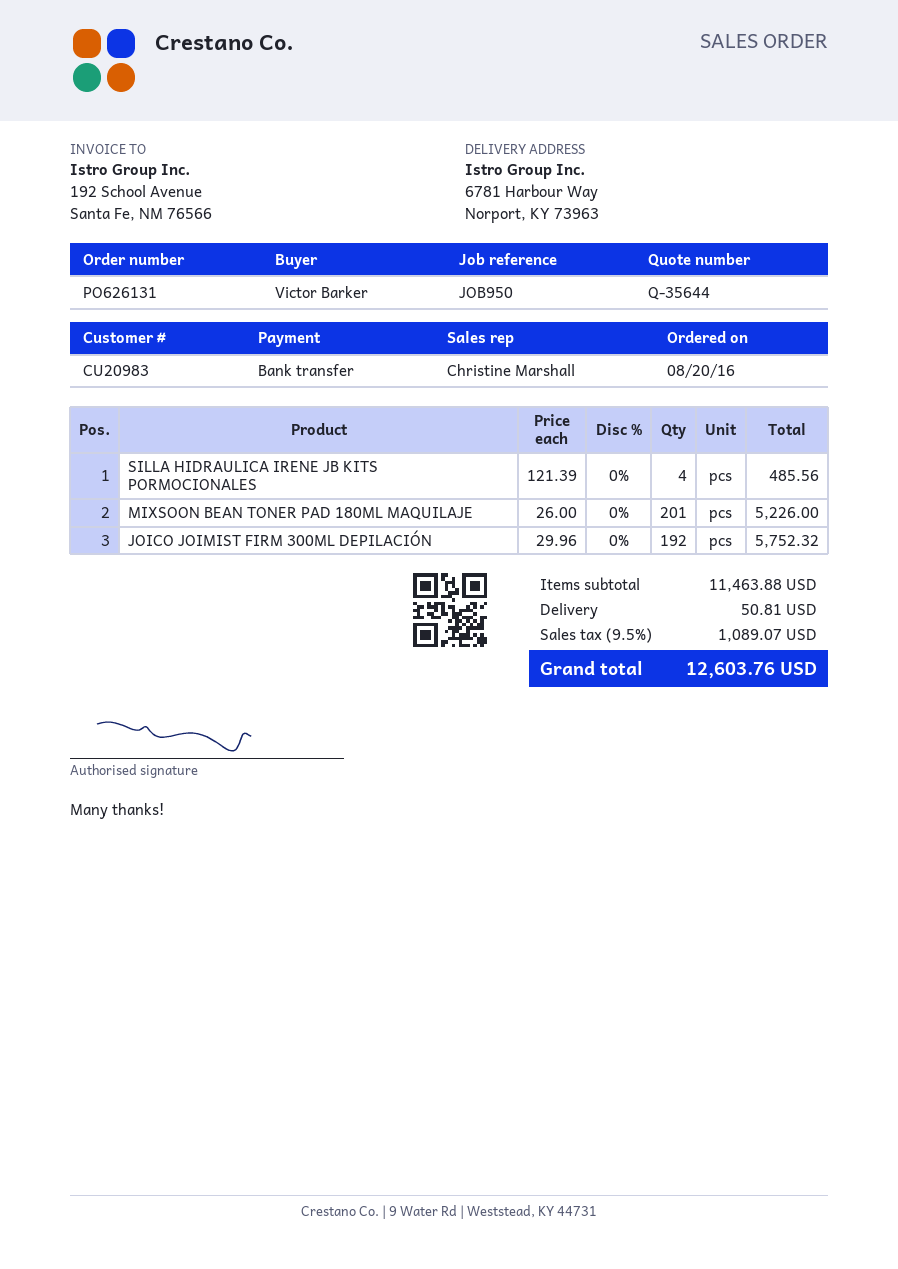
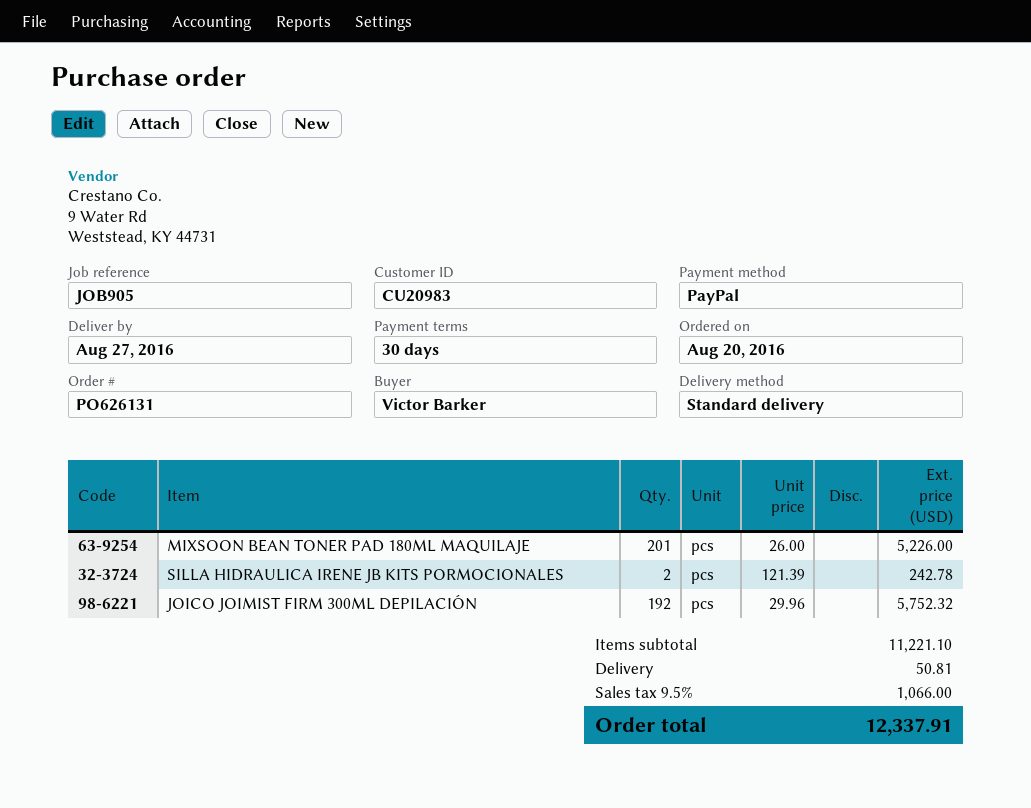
reference: JOB950 -> JOB905
payment method: bank transfer -> PayPal
SILLA HIDRAULICA IRENE JB KITS PORMOCIONALES: 4 x 121.39 = 485.56 -> 2 x 121.39 = 242.78
subtotal: 11463.88 -> 11221.10
tax: 9.5% = 1089.07 -> 9.5% = 1066.00
total: 12603.76 -> 12337.91

